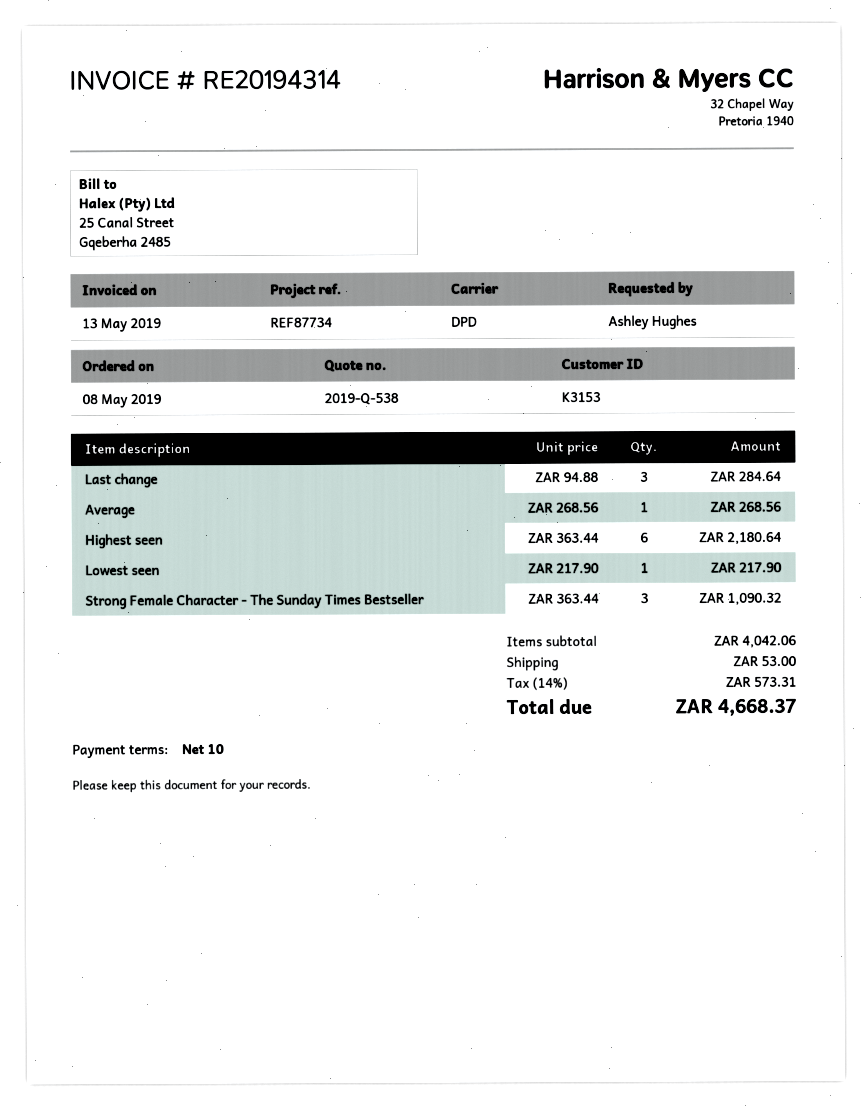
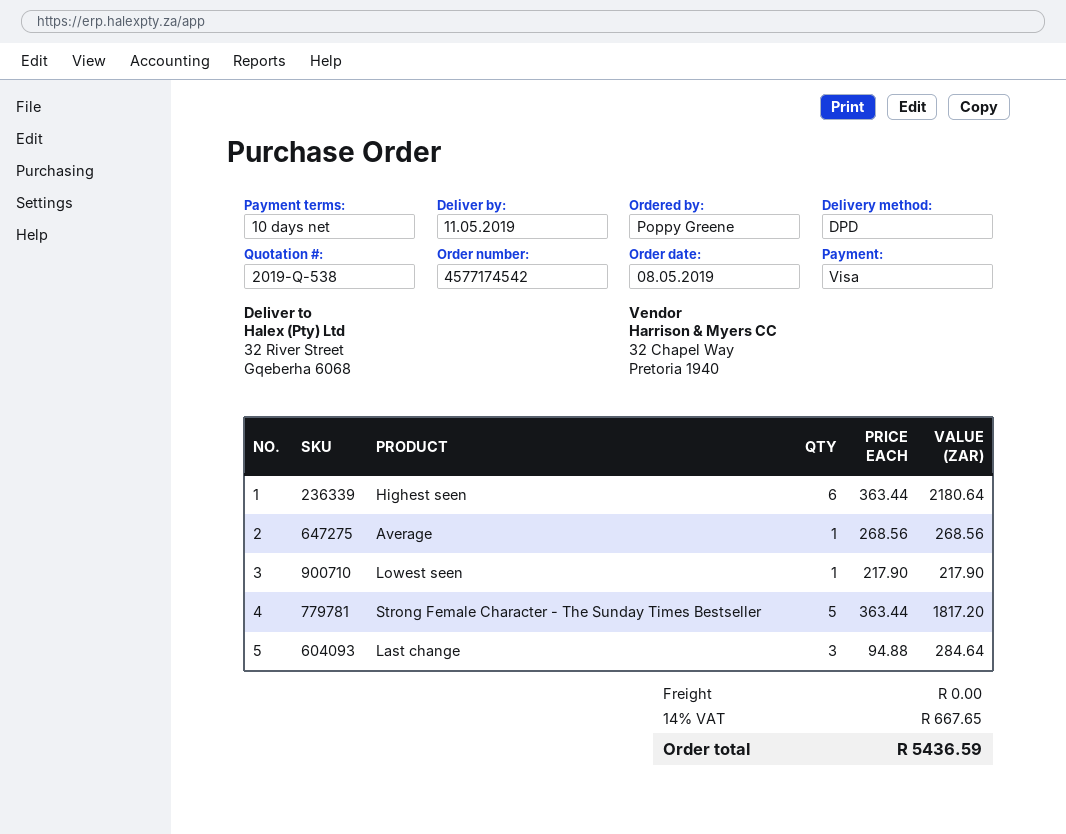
ordered by: Ashley Hughes -> Poppy Greene
Strong Female Character - The Sunday Times Bestseller: 3 x 363.44 = 1090.32 -> 5 x 363.44 = 1817.20
shipping: 53.00 -> 0.00
tax: 14% = 573.31 -> 14% = 667.65
total: 4668.37 -> 5436.59

